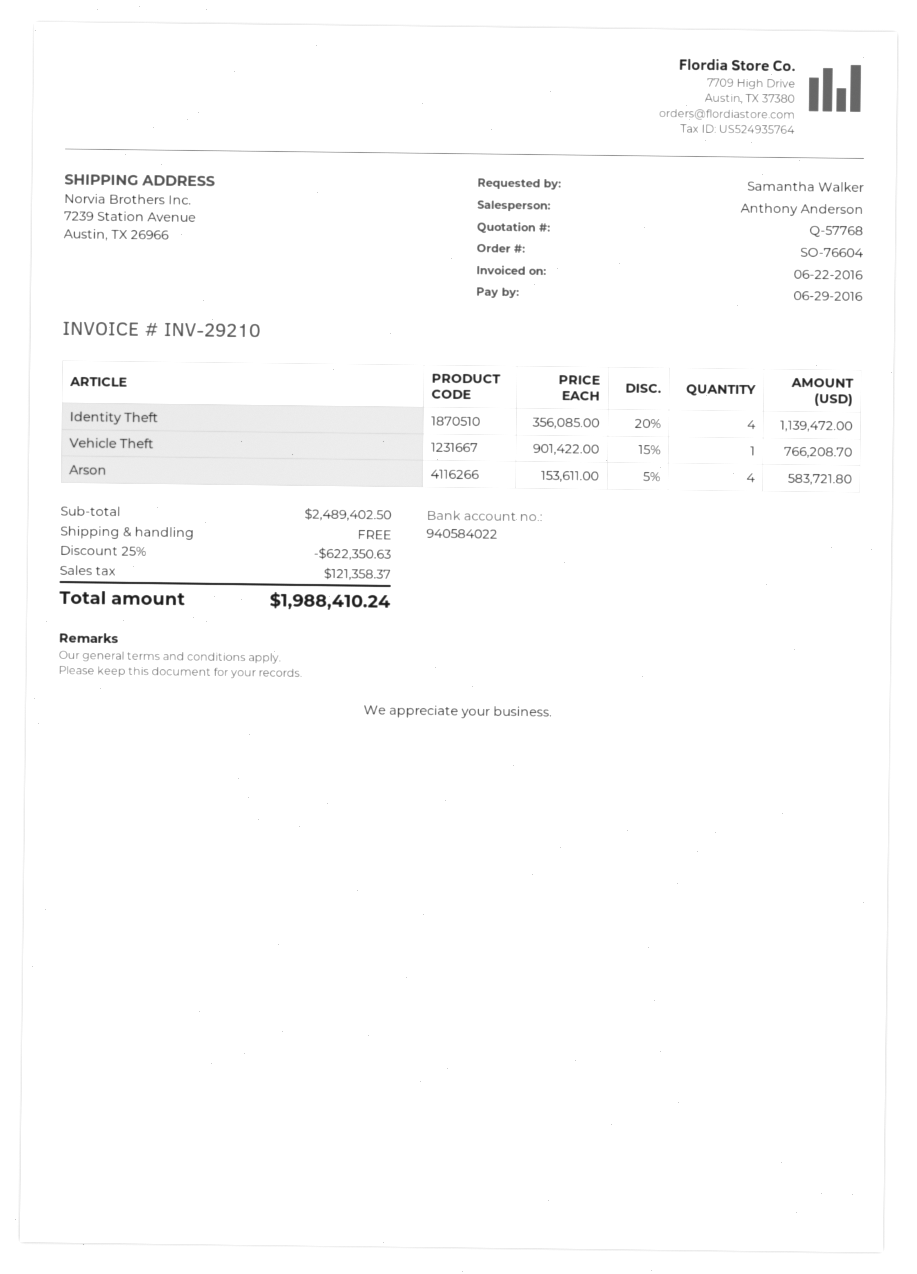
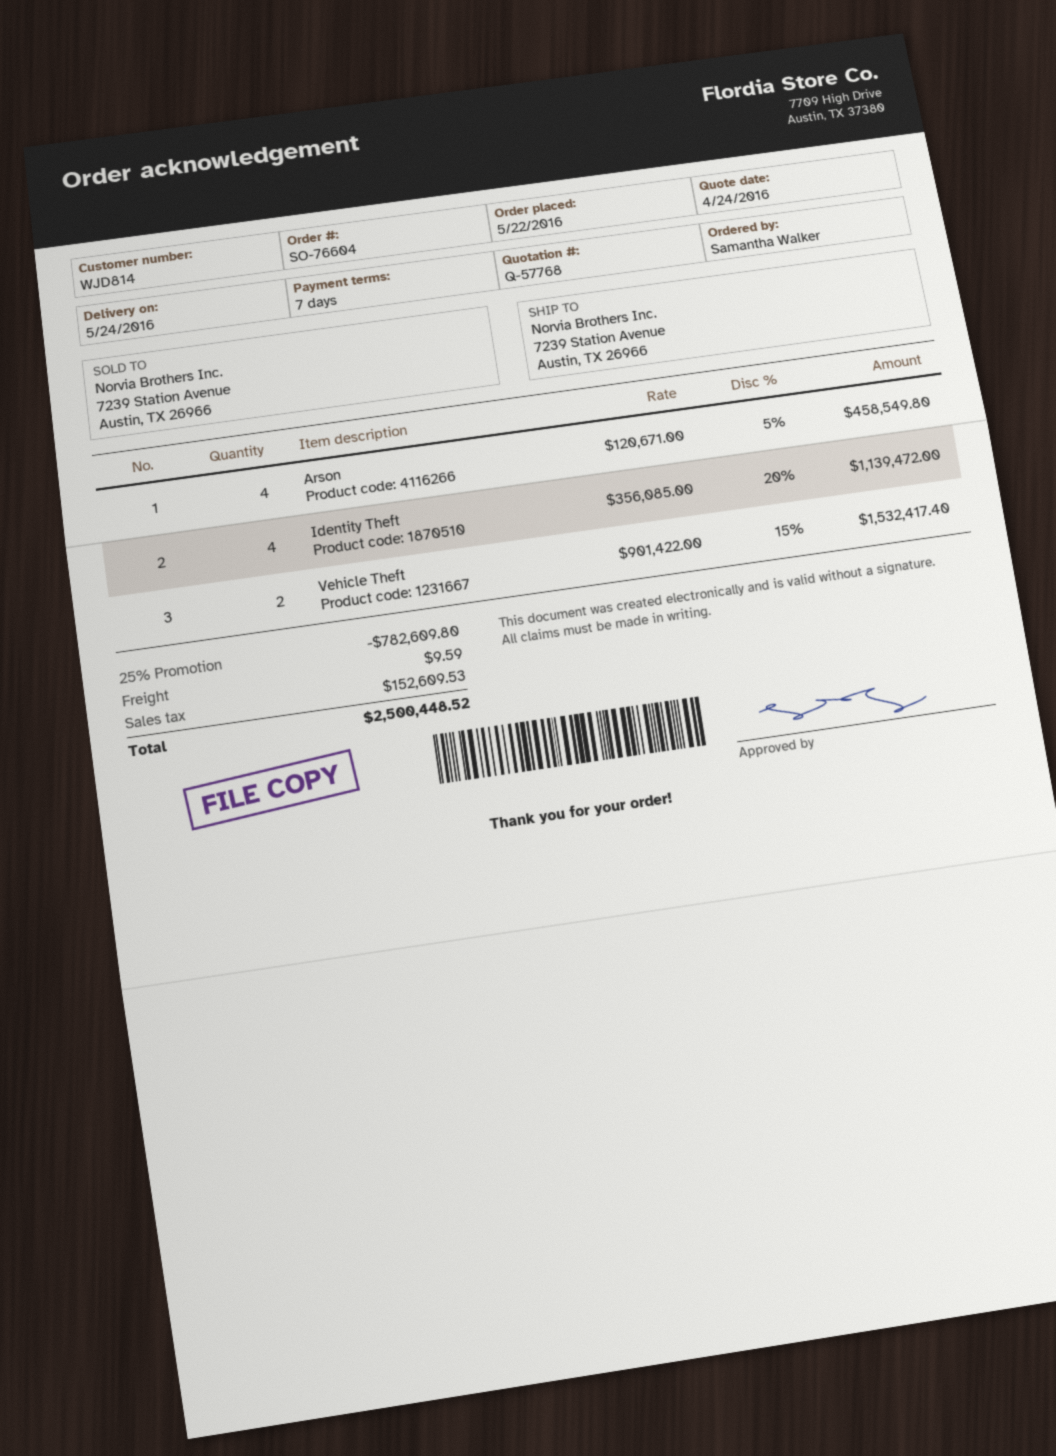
Vehicle Theft: 1 x 901422.00 - 15% = 766208.70 -> 2 x 901422.00 - 15% = 1532417.40
Arson: 4 x 153611.00 - 5% = 583721.80 -> 4 x 120671.00 - 5% = 458549.80
discount: 25% = 622350.63 -> 25% = 782609.80
shipping: 0.00 -> 9.59
tax: 121358.37 -> 152609.53
total: 1988410.24 -> 2500448.52

